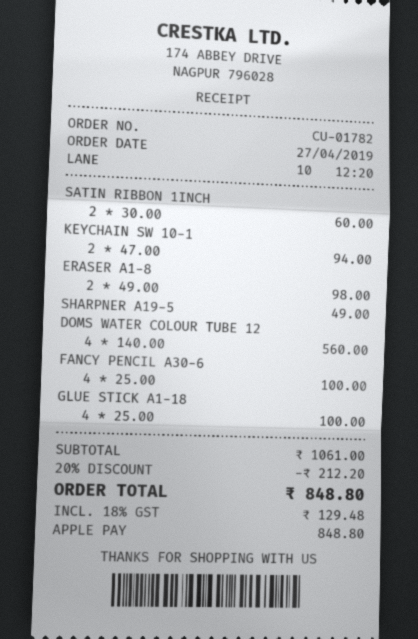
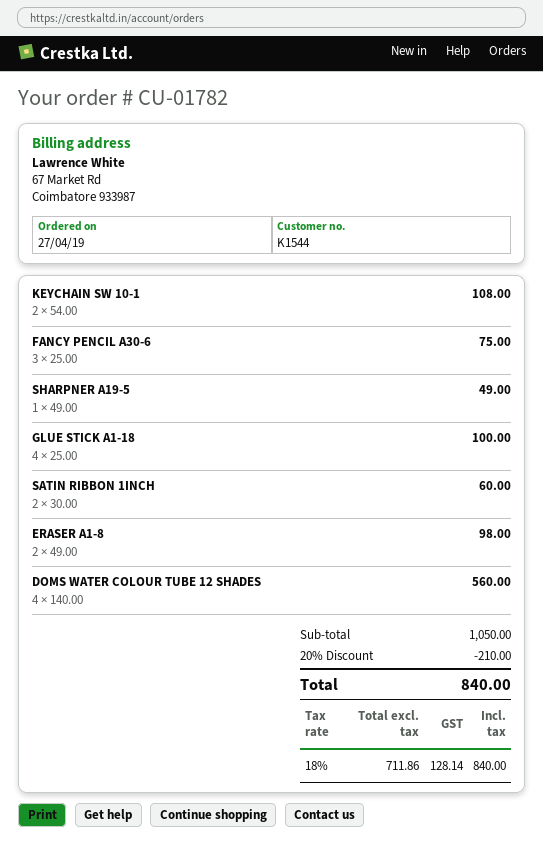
KEYCHAIN SW 10-1: 2 x 47.00 = 94.00 -> 2 x 54.00 = 108.00
FANCY PENCIL A30-6: 4 x 25.00 = 100.00 -> 3 x 25.00 = 75.00
subtotal: 1061.00 -> 1050.00
discount: 20% = 212.20 -> 20% = 210.00
tax: 18% = 129.48 -> 18% = 128.14
total: 848.80 -> 840.00

